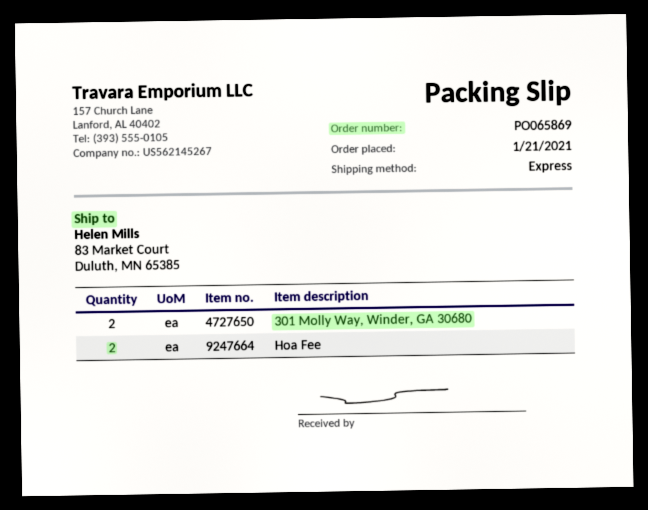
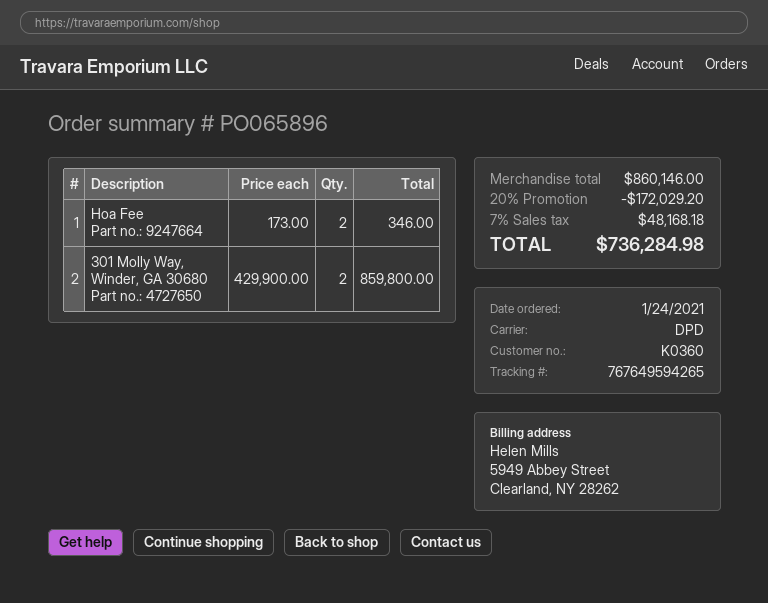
order number: PO065869 -> PO065896
order date: 2021-01-21 -> 2021-01-24
shipping method: express -> DPD

